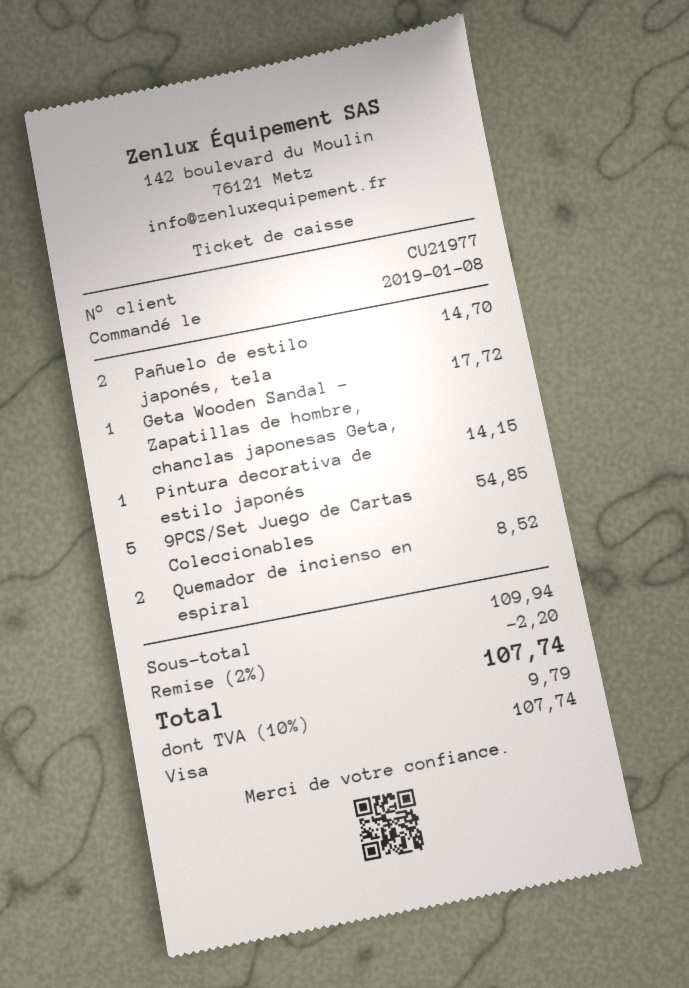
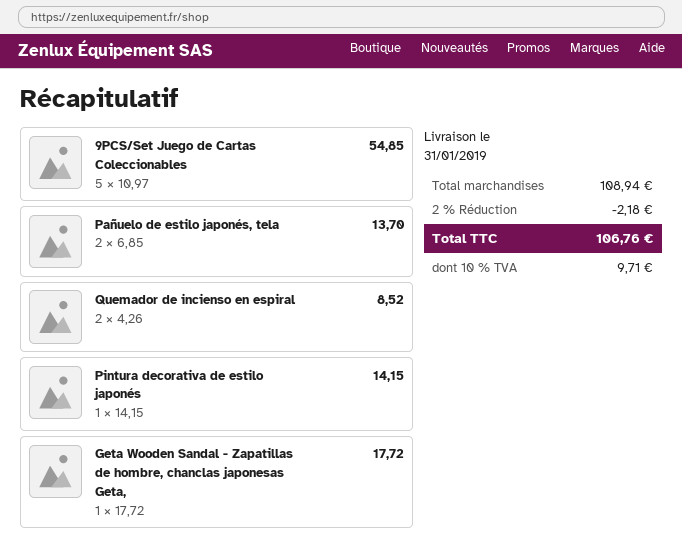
Pañuelo de estilo japonés, tela: 2 for 14.70 -> 2 for 13.70
subtotal: 109.94 -> 108.94
discount: 2% = 2.20 -> 2% = 2.18
tax: 10% = 9.79 -> 10% = 9.71
total: 107.74 -> 106.76

